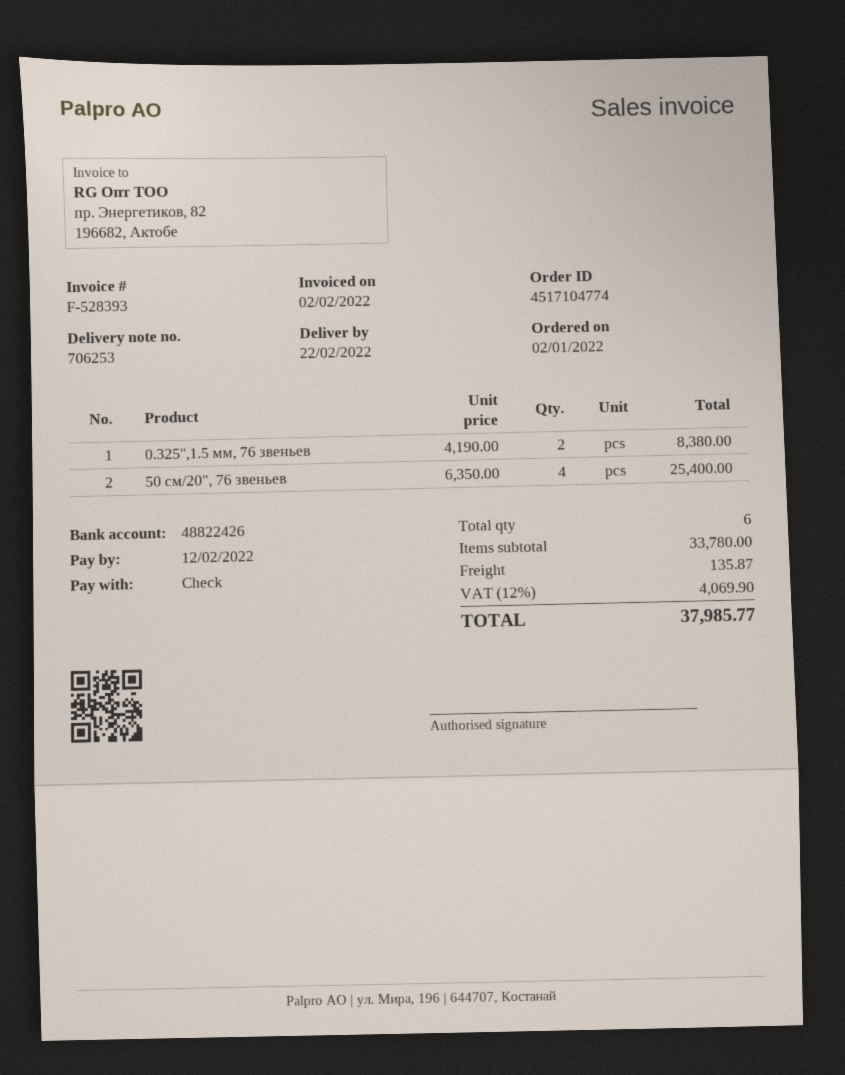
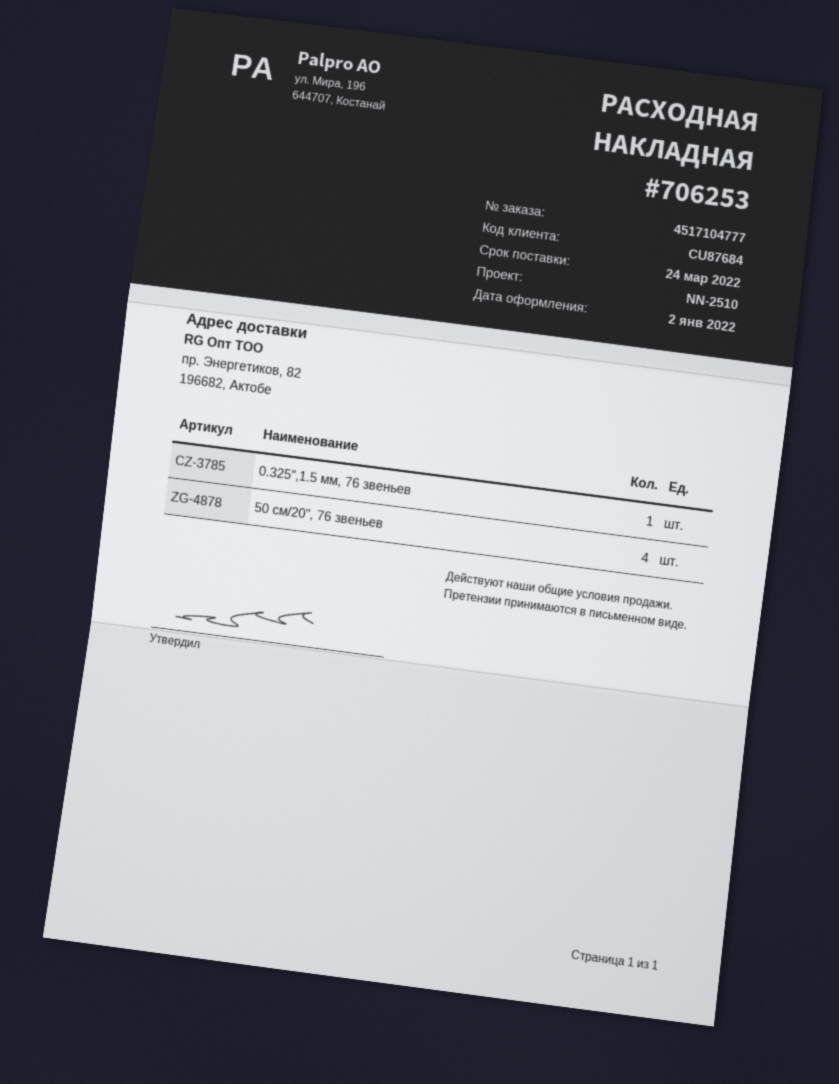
order number: 4517104774 -> 4517104777
delivery date: 2022-02-22 -> 2022-03-24
0.325'',1.5 мм, 76 звеньев: 2 -> 1

